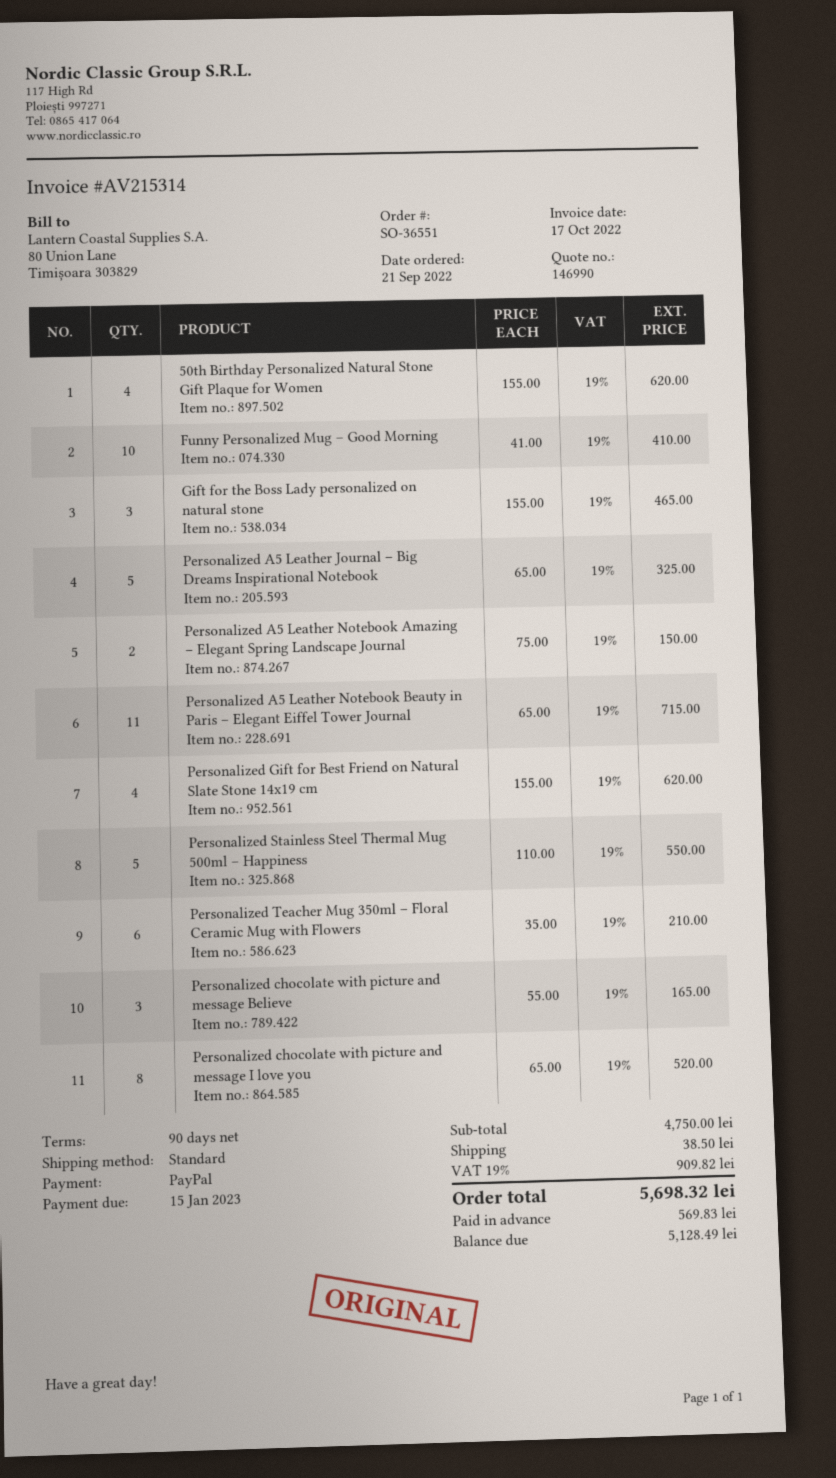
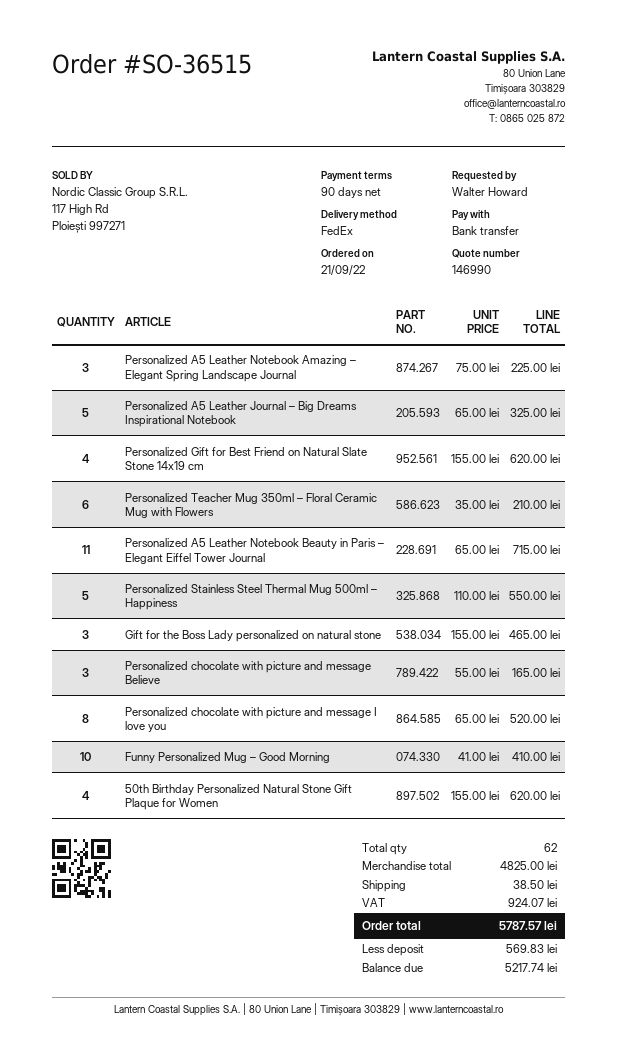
order number: SO-36551 -> SO-36515
payment method: PayPal -> bank transfer
shipping method: standard -> FedEx
Personalized A5 Leather Notebook Amazing – Elegant Spring Landscape Journal: 2 x 75.00 = 150.00 -> 3 x 75.00 = 225.00
subtotal: 4750.00 -> 4825.00
tax: 909.82 -> 924.07
total: 5698.32 -> 5787.57
balance: 5128.49 -> 5217.74

